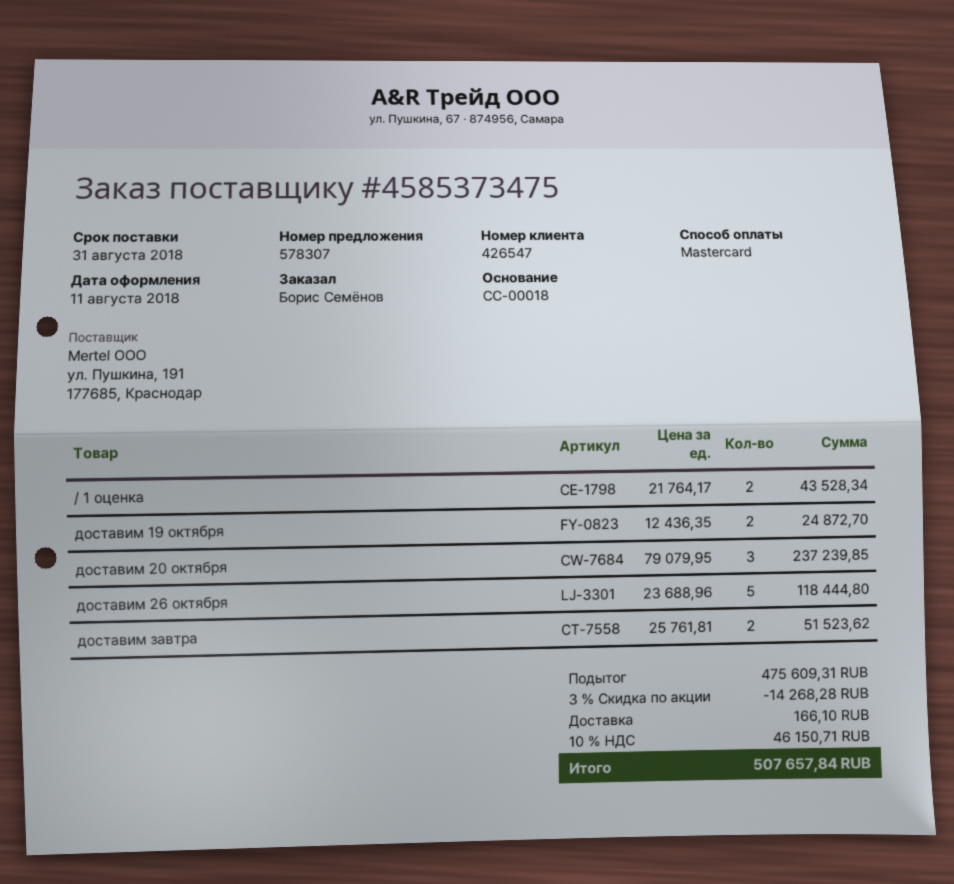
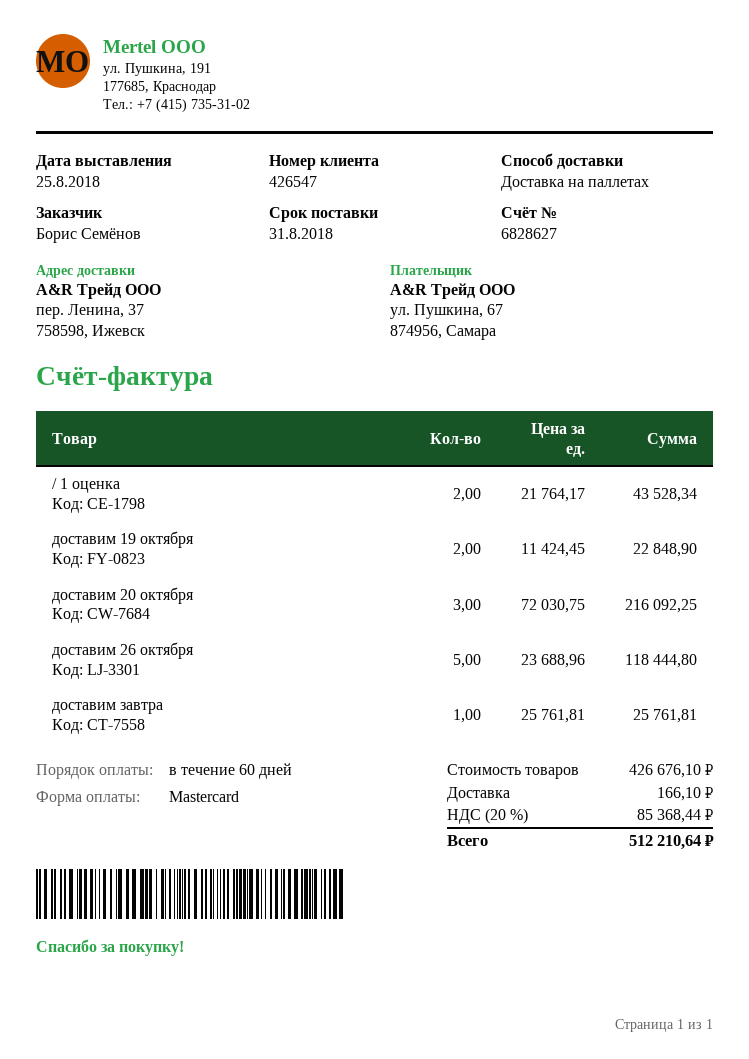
доставим 19 октября: 2 x 12436.35 = 24872.70 -> 2 x 11424.45 = 22848.90
доставим 20 октября: 3 x 79079.95 = 237239.85 -> 3 x 72030.75 = 216092.25
доставим завтра: 2 x 25761.81 = 51523.62 -> 1 x 25761.81 = 25761.81
subtotal: 475609.31 -> 426676.10
discount: 3% = 14268.28 -> none
tax: 10% = 46150.71 -> 20% = 85368.44
total: 507657.84 -> 512210.64

